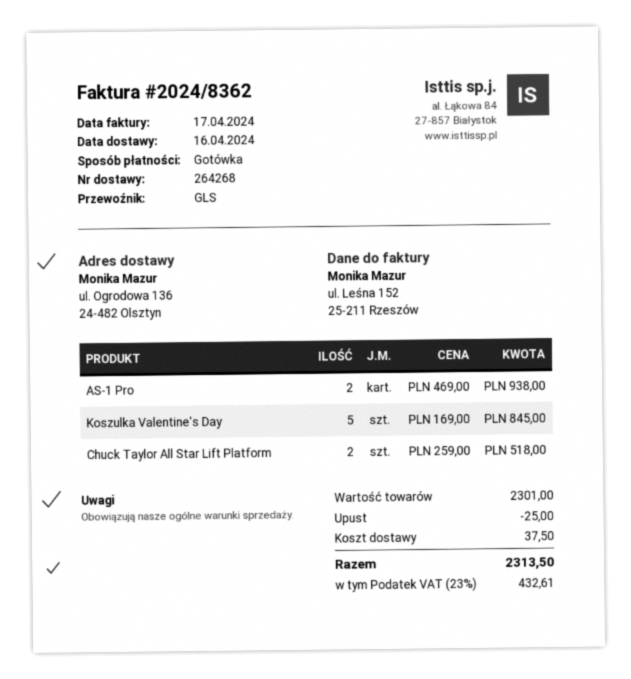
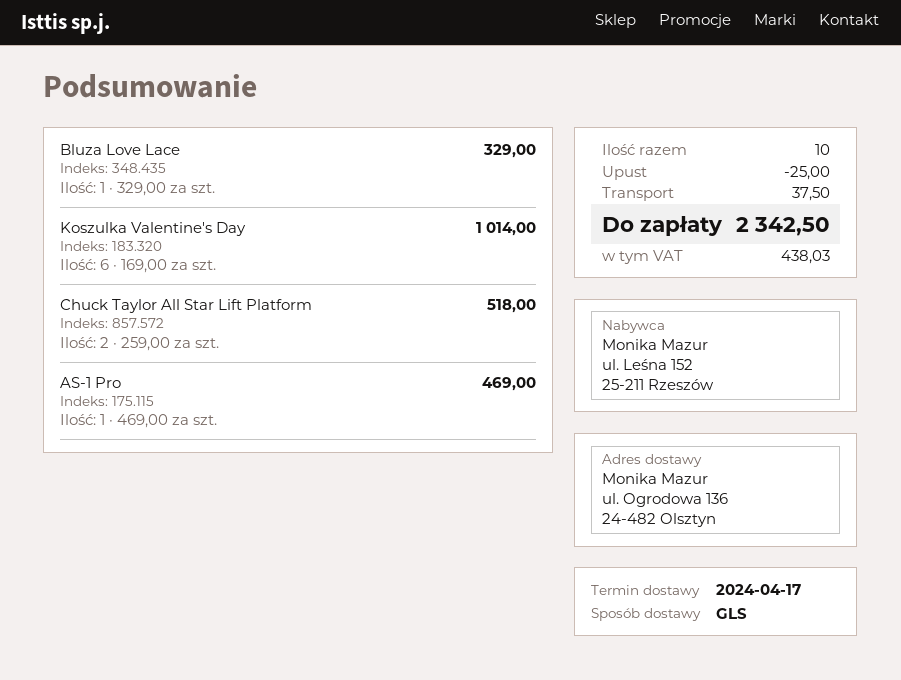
delivery date: 2024-04-16 -> 2024-04-17
AS-1 Pro: 2 x 469.00 = 938.00 -> 1 x 469.00 = 469.00
Koszulka Valentine's Day: 5 x 169.00 = 845.00 -> 6 x 169.00 = 1014.00
Bluza Love Lace: none -> 1 x 329.00 = 329.00
tax: 432.61 -> 438.03
total: 2313.50 -> 2342.50

